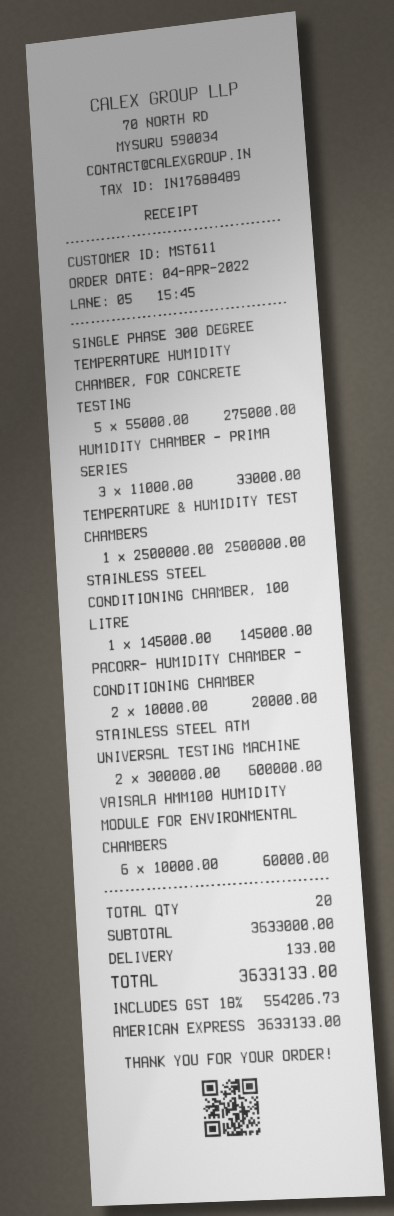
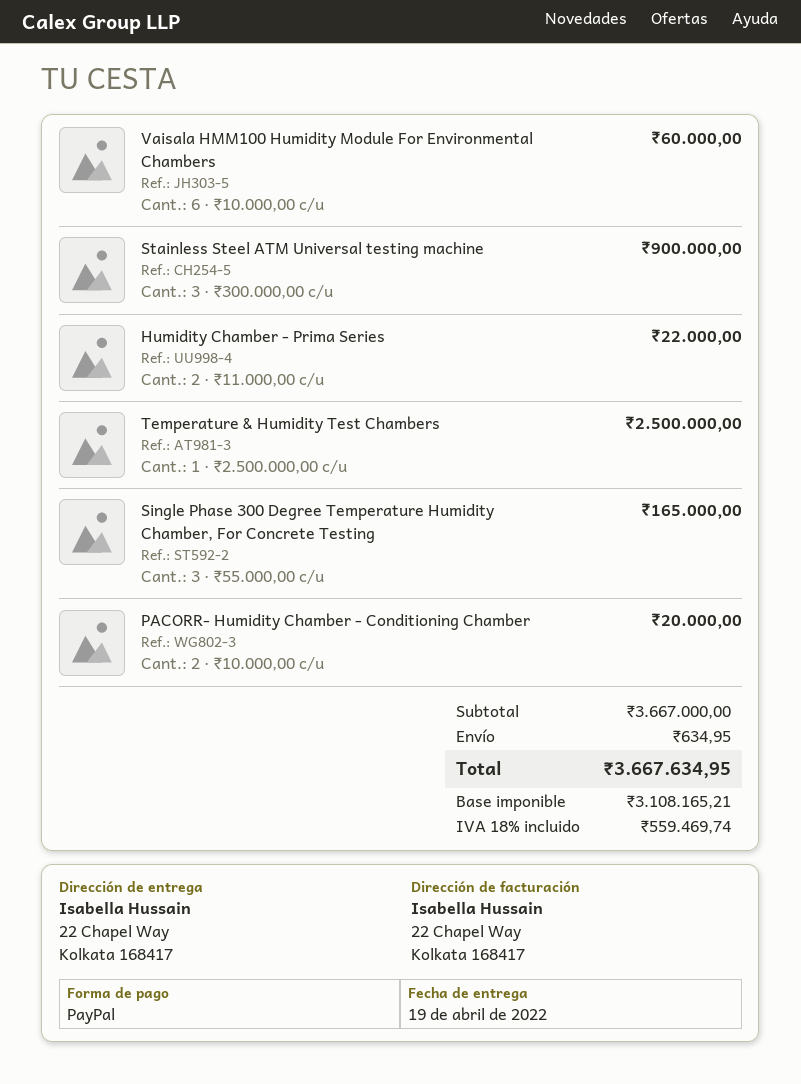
payment method: American Express -> PayPal
SINGLE PHASE 300 DEGREE TEMPERATURE HUMIDITY CHAMBER, FOR CONCRETE TESTING: 5 x 55000.00 = 275000.00 -> 3 x 55000.00 = 165000.00
HUMIDITY CHAMBER - PRIMA SERIES: 3 x 11000.00 = 33000.00 -> 2 x 11000.00 = 22000.00
STAINLESS STEEL CONDITIONING CHAMBER, 100 LITRE: 1 x 145000.00 = 145000.00 -> none
STAINLESS STEEL ATM UNIVERSAL TESTING MACHINE: 2 x 300000.00 = 600000.00 -> 3 x 300000.00 = 900000.00
subtotal: 3633000.00 -> 3667000.00
shipping: 133.00 -> 634.95
tax: 18% = 554206.73 -> 18% = 559469.74
total: 3633133.00 -> 3667634.95

